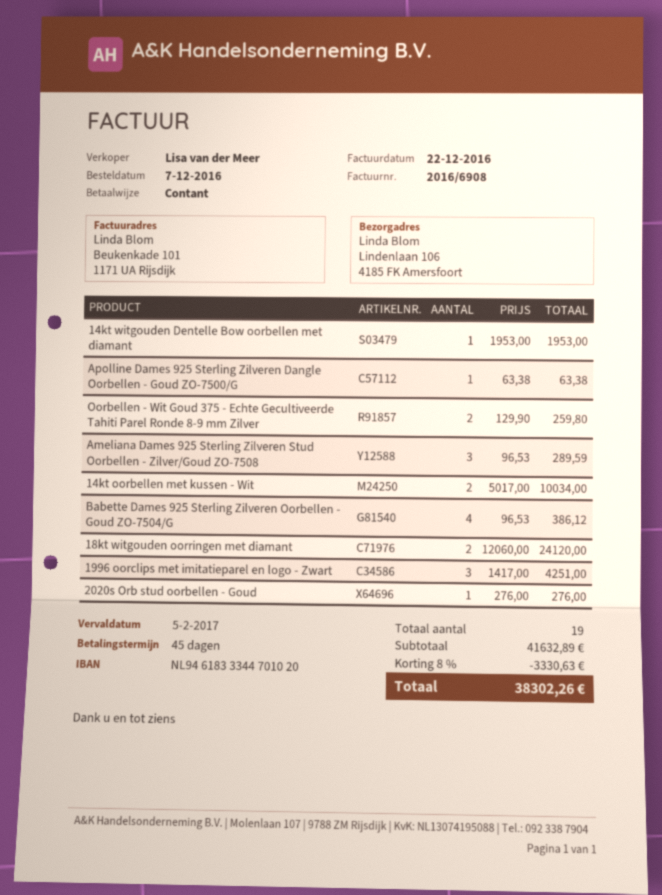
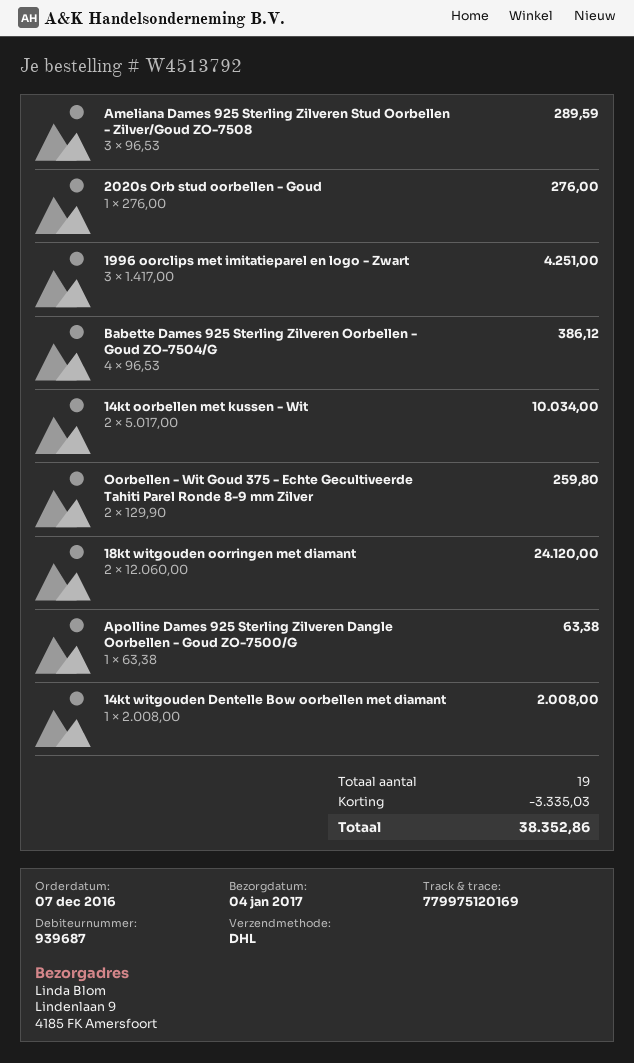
ship to: Lindenlaan 106, 4185 FK Amersfoort -> Lindenlaan 9, 4185 FK Amersfoort
14kt witgouden Dentelle Bow oorbellen met diamant: 1 x 1953.00 = 1953.00 -> 1 x 2008.00 = 2008.00
discount: 3330.63 -> 3335.03
total: 38302.26 -> 38352.86

